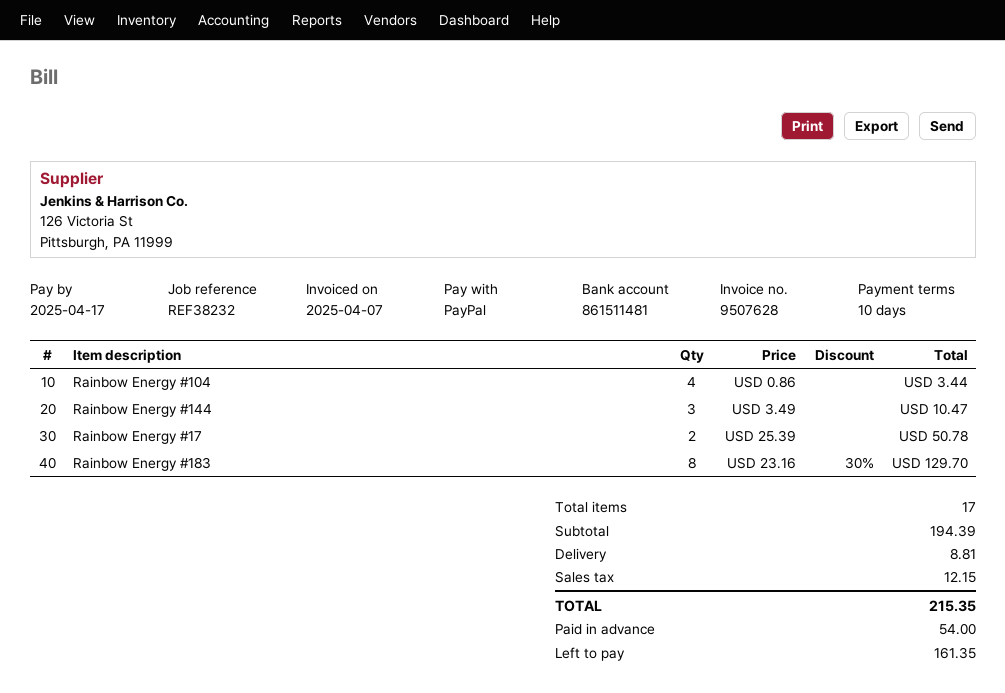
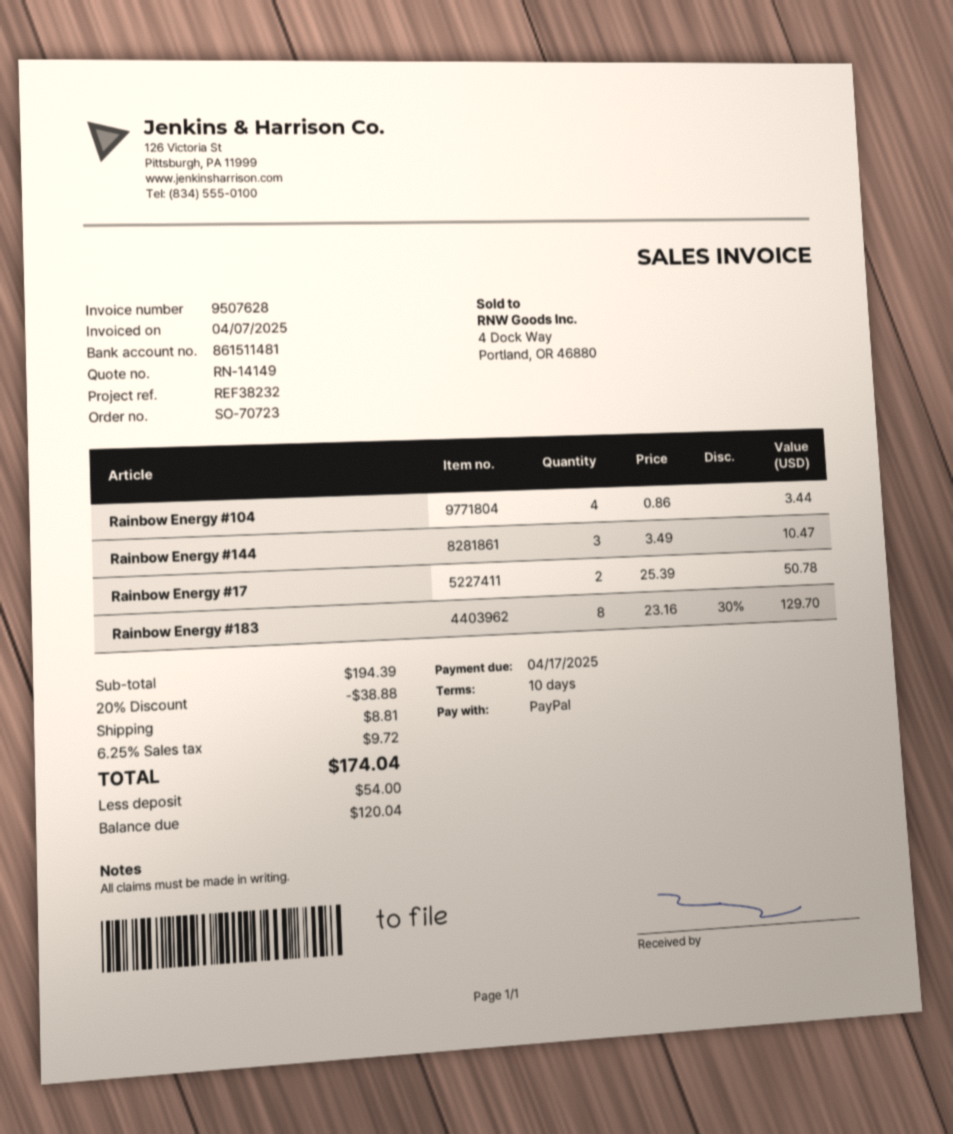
discount: none -> 20% = 38.88
tax: 12.15 -> 9.72
total: 215.35 -> 174.04
balance: 161.35 -> 120.04

